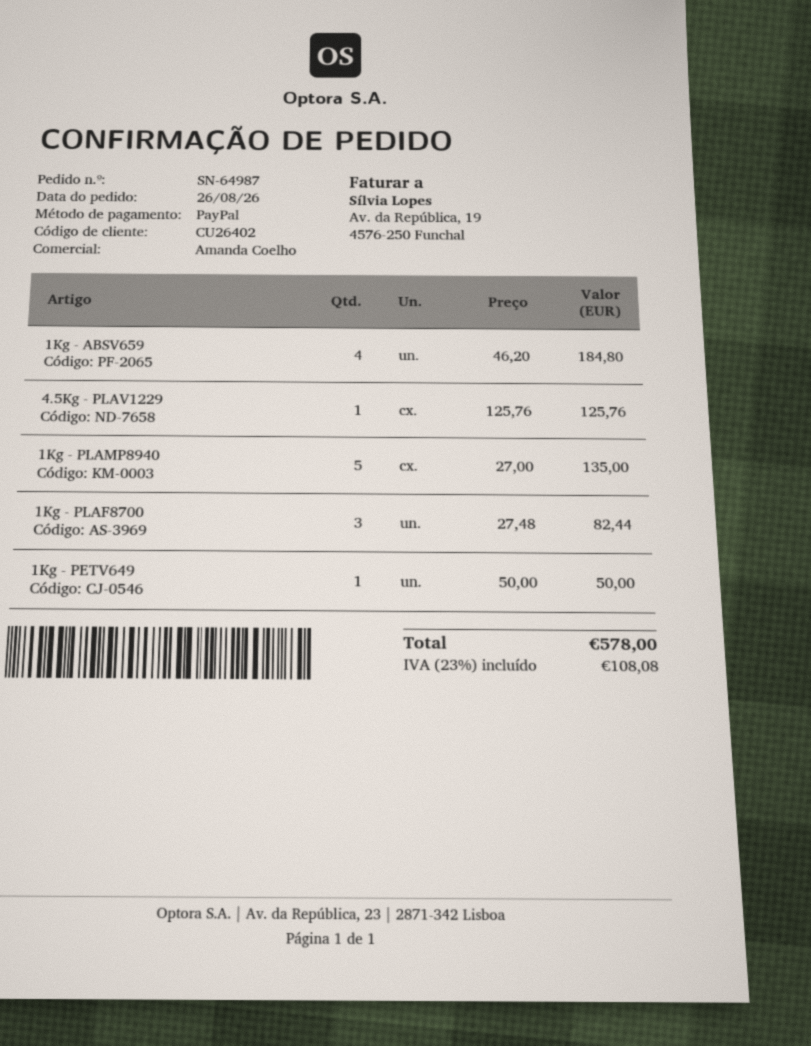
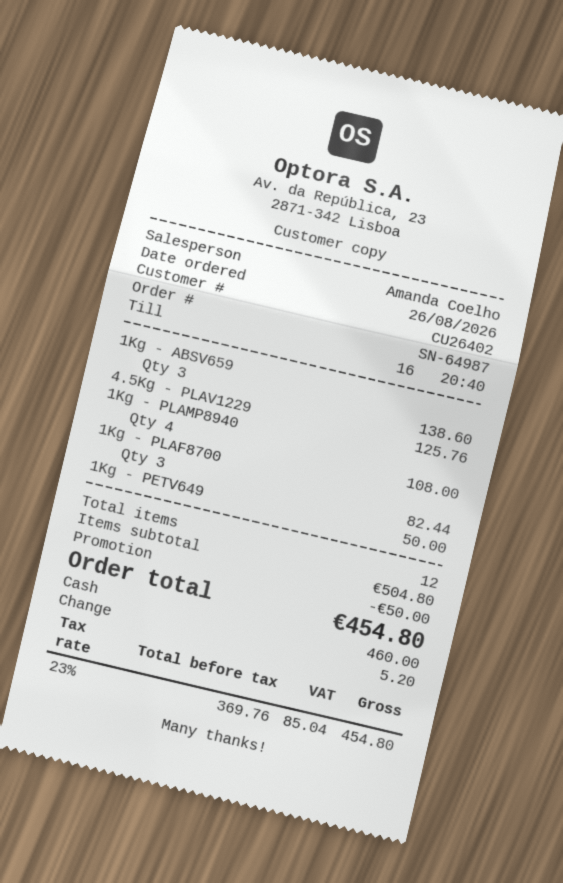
payment method: PayPal -> cash
1Kg - ABSV659: 4 for 184.80 -> 3 for 138.60
1Kg - PLAMP8940: 5 for 135.00 -> 4 for 108.00
discount: none -> 50.00
tax: 23% = 108.08 -> 23% = 85.04
total: 578.00 -> 454.80

